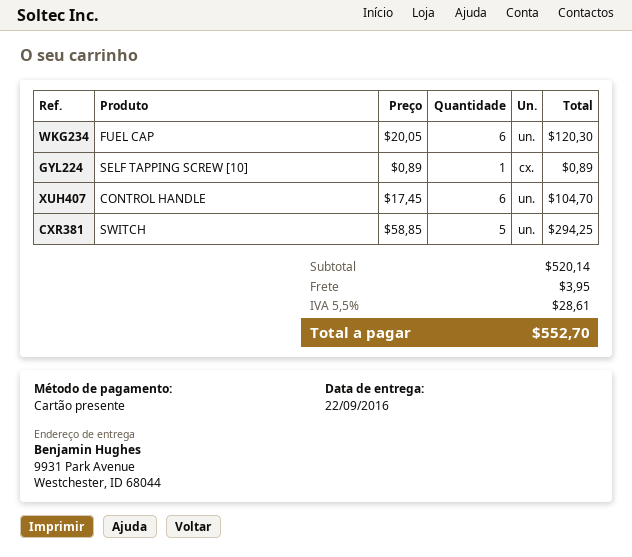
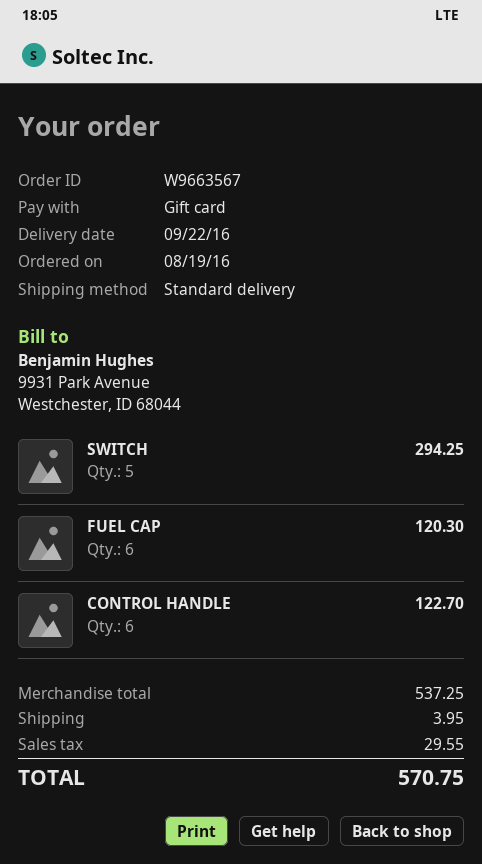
SELF TAPPING SCREW [10]: 1 for 0.89 -> none
CONTROL HANDLE: 6 for 104.70 -> 6 for 122.70
subtotal: 520.14 -> 537.25
tax: 28.61 -> 29.55
total: 552.70 -> 570.75

